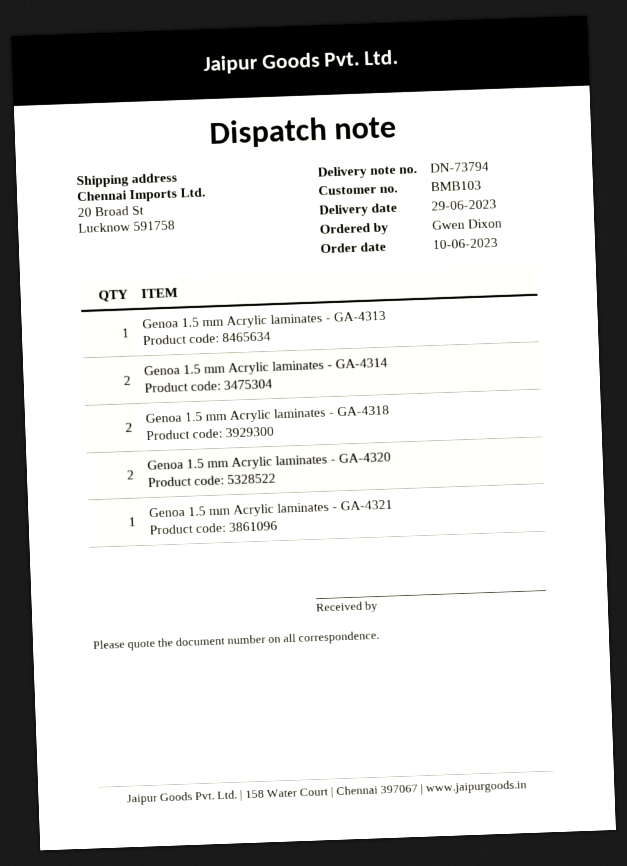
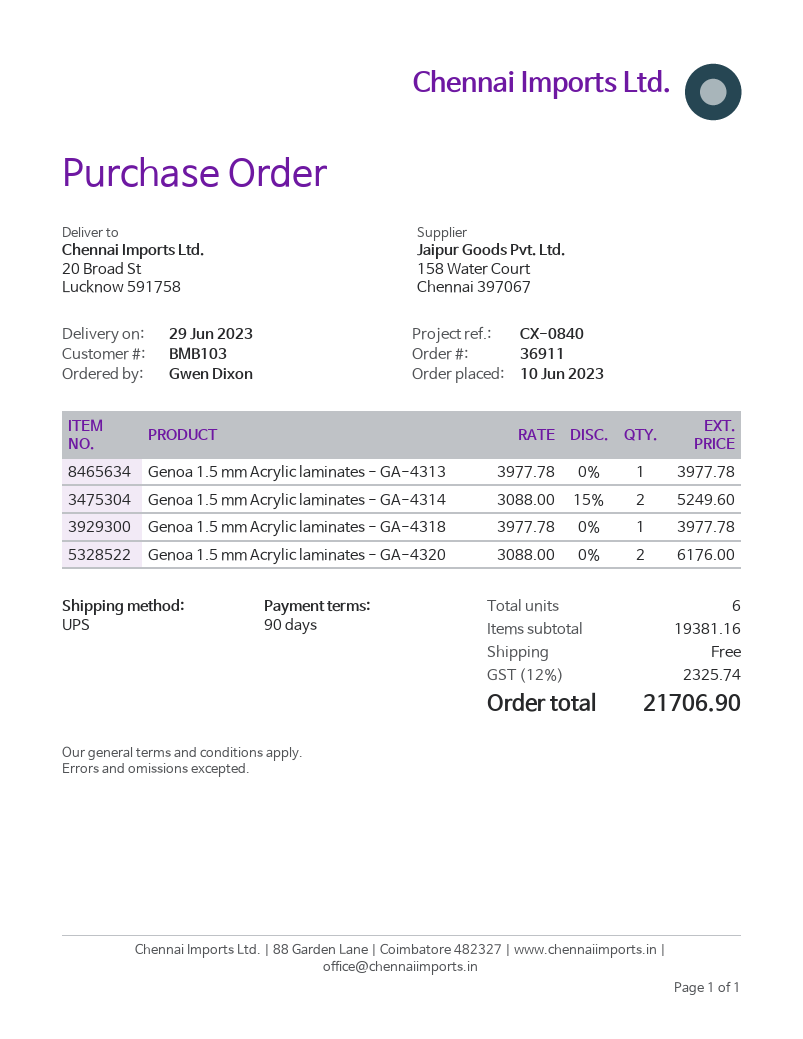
Genoa 1.5 mm Acrylic laminates - GA-4318: 2 -> 1
Genoa 1.5 mm Acrylic laminates - GA-4321: 1 -> none

